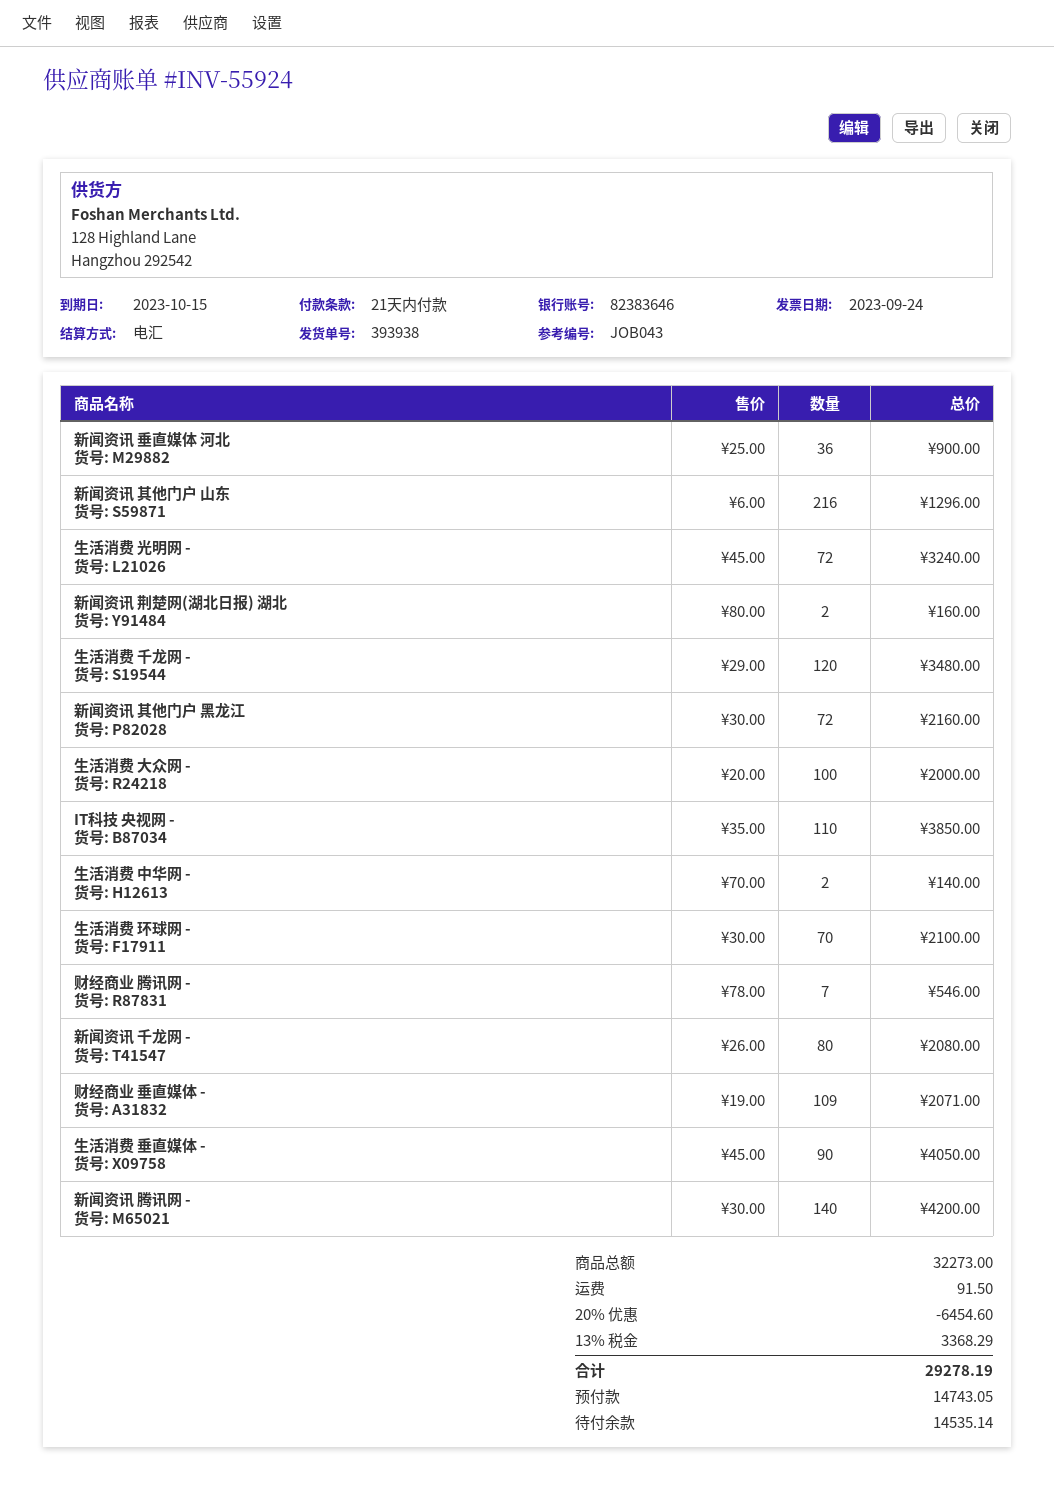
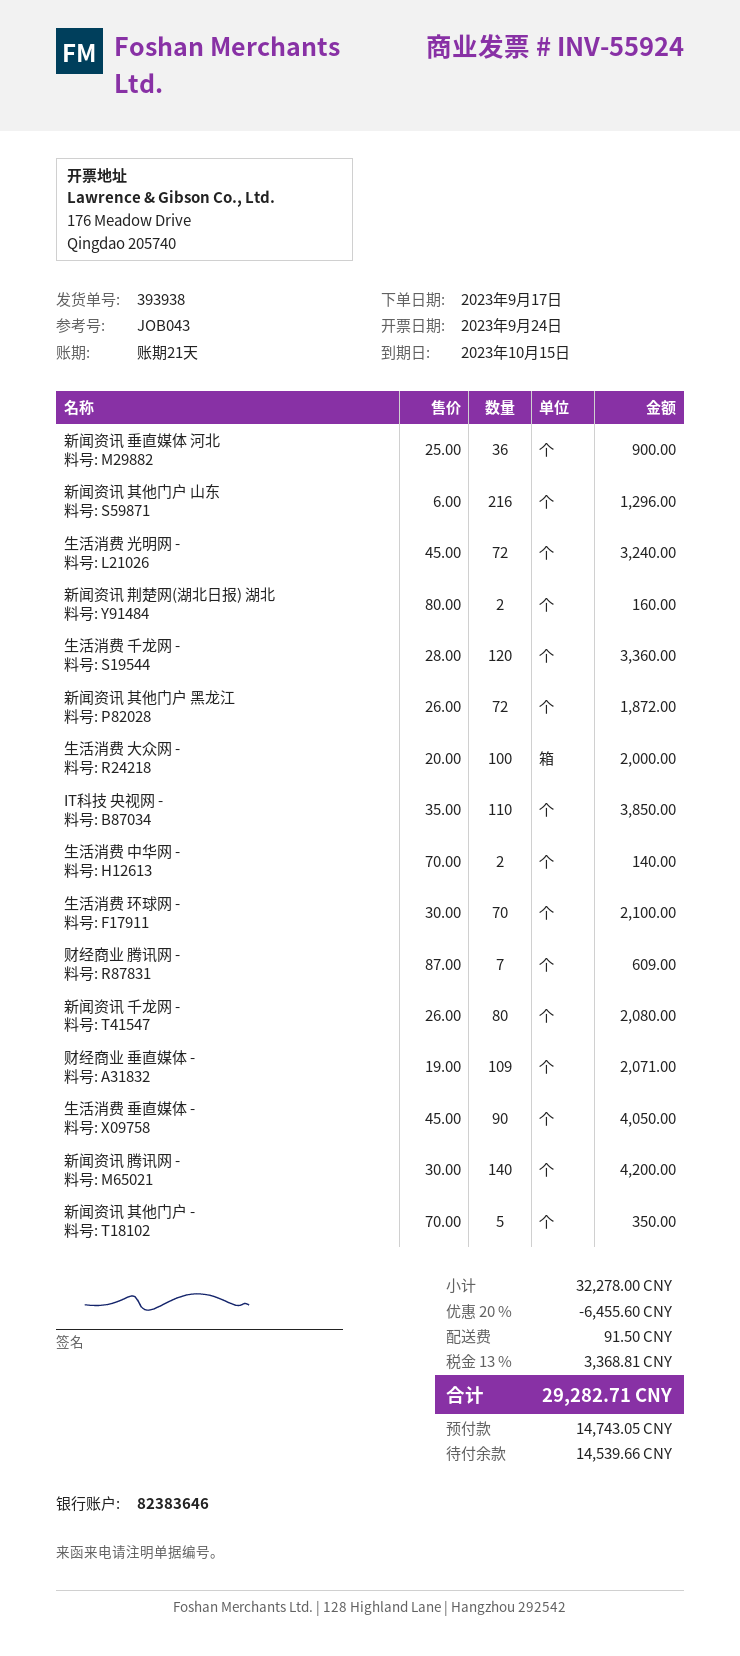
生活消费 千龙网 -: 120 x 29.00 = 3480.00 -> 120 x 28.00 = 3360.00
新闻资讯 其他门户 黑龙江: 72 x 30.00 = 2160.00 -> 72 x 26.00 = 1872.00
财经商业 腾讯网 -: 7 x 78.00 = 546.00 -> 7 x 87.00 = 609.00
新闻资讯 其他门户 -: none -> 5 x 70.00 = 350.00
subtotal: 32273.00 -> 32278.00
discount: 20% = 6454.60 -> 20% = 6455.60
tax: 13% = 3368.29 -> 13% = 3368.81
total: 29278.19 -> 29282.71
balance: 14535.14 -> 14539.66

